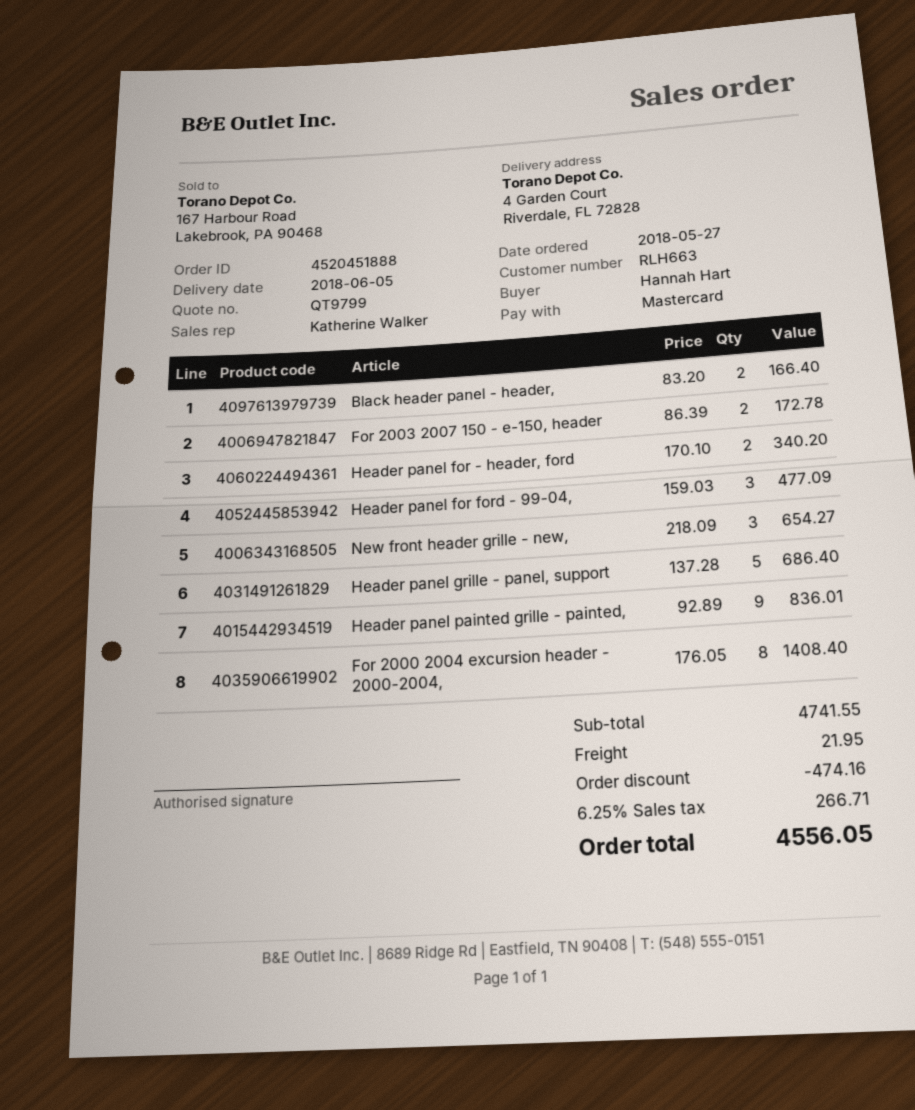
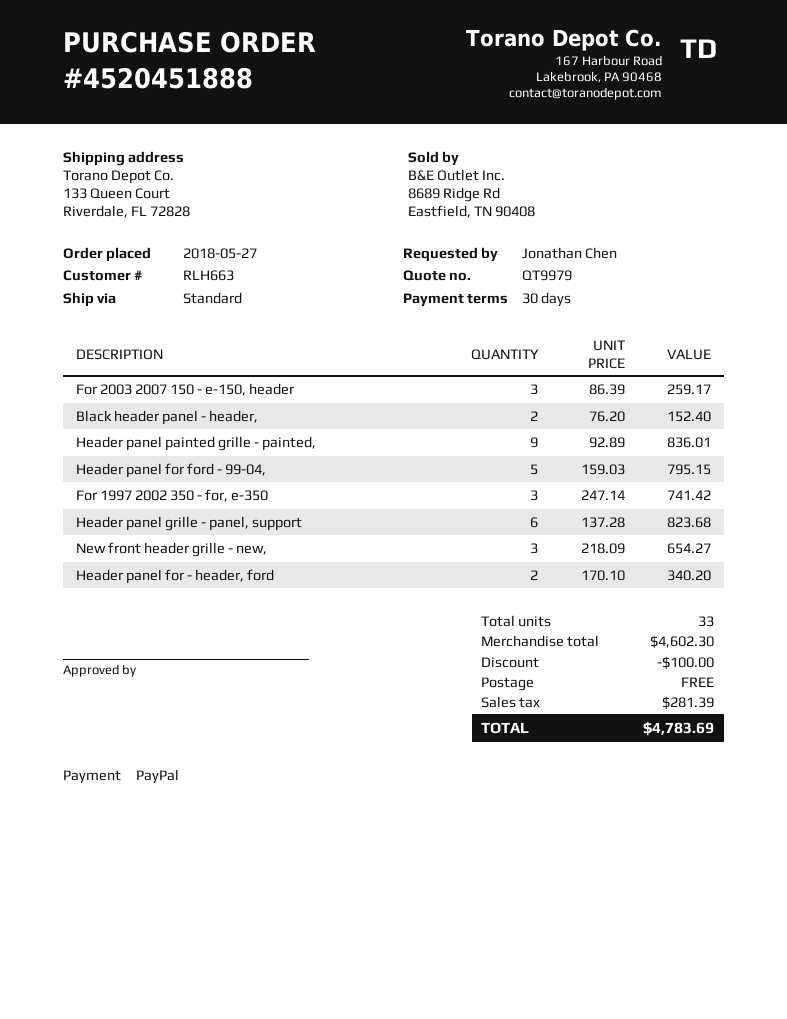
quote number: QT9799 -> QT9979
ordered by: Hannah Hart -> Jonathan Chen
payment method: Mastercard -> PayPal
ship to: 4 Garden Court, Riverdale, FL 72828 -> 133 Queen Court, Riverdale, FL 72828
Black header panel - header,: 2 x 83.20 = 166.40 -> 2 x 76.20 = 152.40
For 2003 2007 150 - e-150, header: 2 x 86.39 = 172.78 -> 3 x 86.39 = 259.17
Header panel for ford - 99-04,: 3 x 159.03 = 477.09 -> 5 x 159.03 = 795.15
Header panel grille - panel, support: 5 x 137.28 = 686.40 -> 6 x 137.28 = 823.68
For 2000 2004 excursion header - 2000-2004,: 8 x 176.05 = 1408.40 -> none
For 1997 2002 350 - for, e-350: none -> 3 x 247.14 = 741.42
subtotal: 4741.55 -> 4602.30
discount: 474.16 -> 100.00
shipping: 21.95 -> 0.00
tax: 266.71 -> 281.39
total: 4556.05 -> 4783.69

